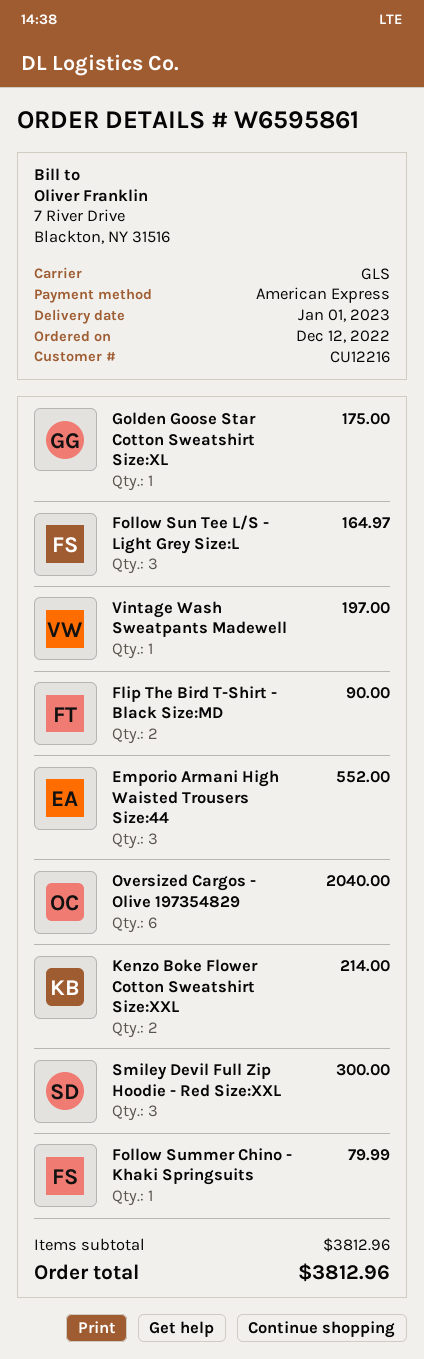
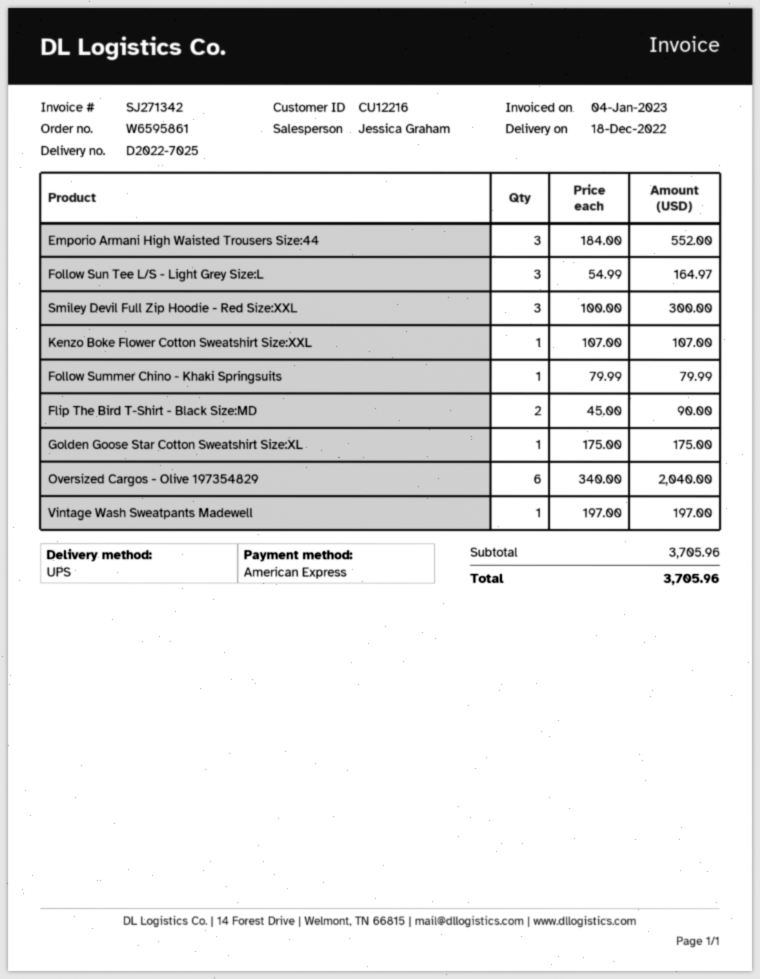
delivery date: 2023-01-01 -> 2022-12-18
shipping method: GLS -> UPS
Kenzo Boke Flower Cotton Sweatshirt Size:XXL: 2 for 214.00 -> 1 for 107.00
subtotal: 3812.96 -> 3705.96
total: 3812.96 -> 3705.96

